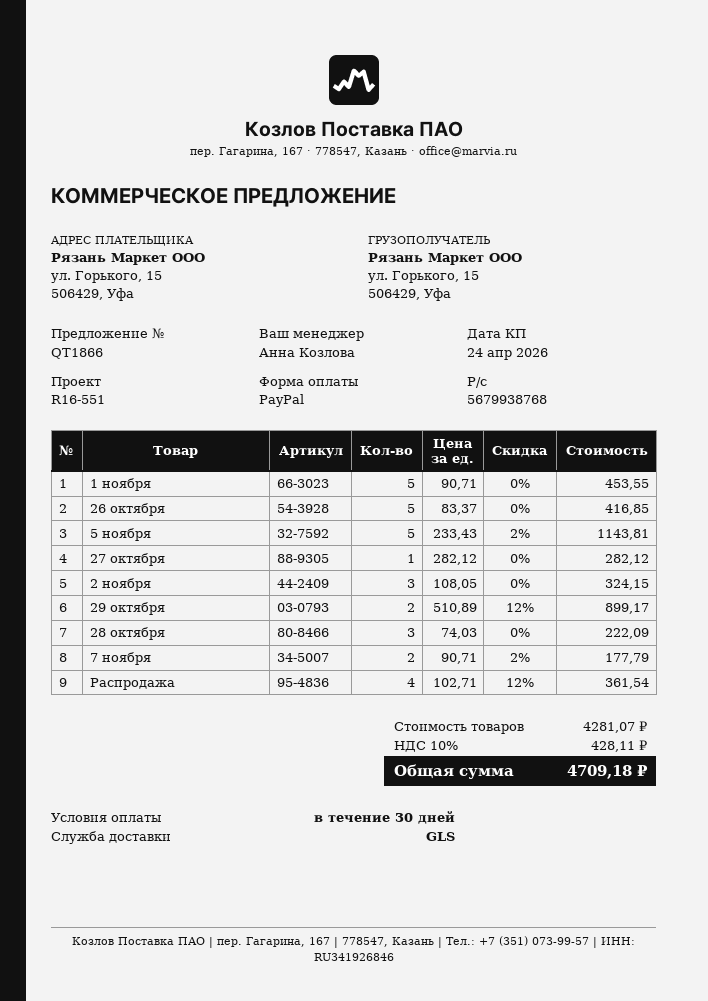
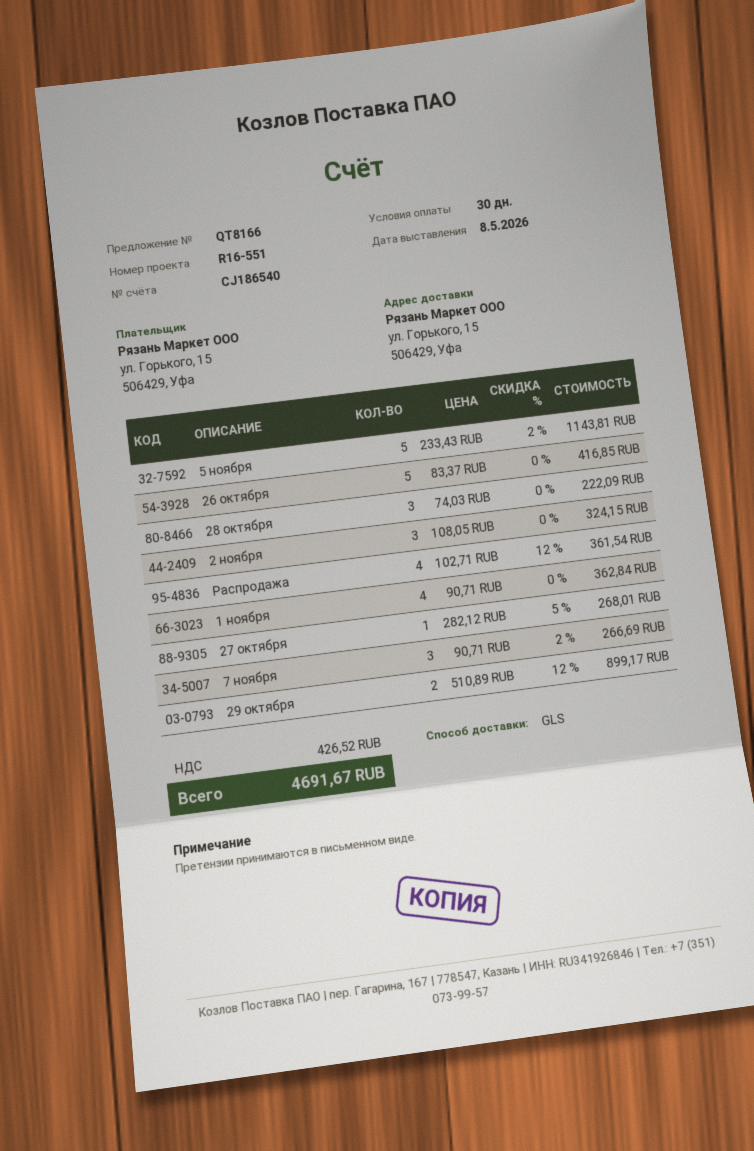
quote number: QT1866 -> QT8166
1 ноября: 5 x 90.71 = 453.55 -> 4 x 90.71 = 362.84
27 октября: 1 x 282.12 = 282.12 -> 1 x 282.12 - 5% = 268.01
7 ноября: 2 x 90.71 - 2% = 177.79 -> 3 x 90.71 - 2% = 266.69
tax: 428.11 -> 426.52
total: 4709.18 -> 4691.67

